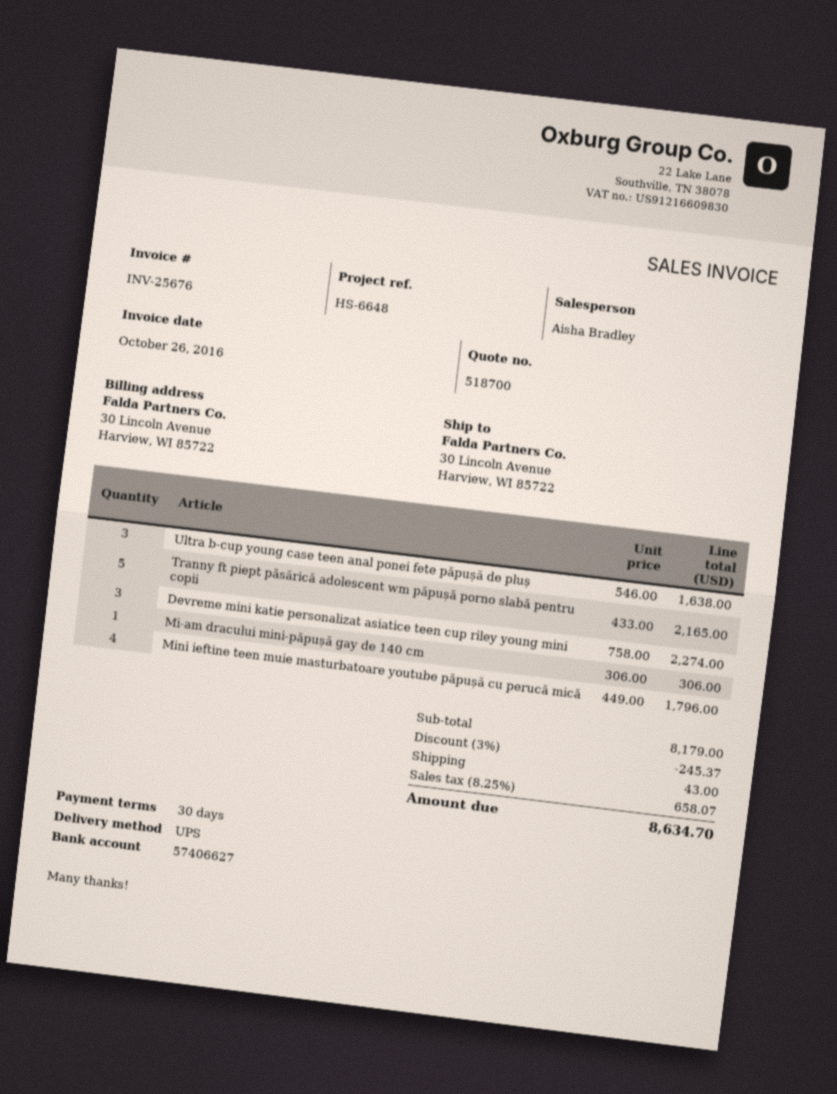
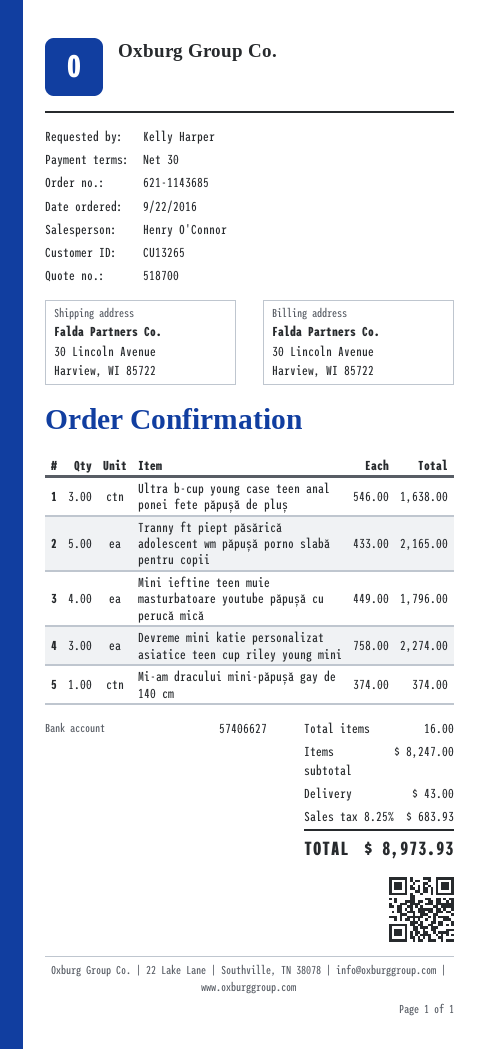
sales rep: Aisha Bradley -> Henry O'Connor
Mi-am dracului mini-păpușă gay de 140 cm: 1 x 306.00 = 306.00 -> 1 x 374.00 = 374.00
subtotal: 8179.00 -> 8247.00
discount: 3% = 245.37 -> none
tax: 8.25% = 658.07 -> 8.25% = 683.93
total: 8634.70 -> 8973.93

